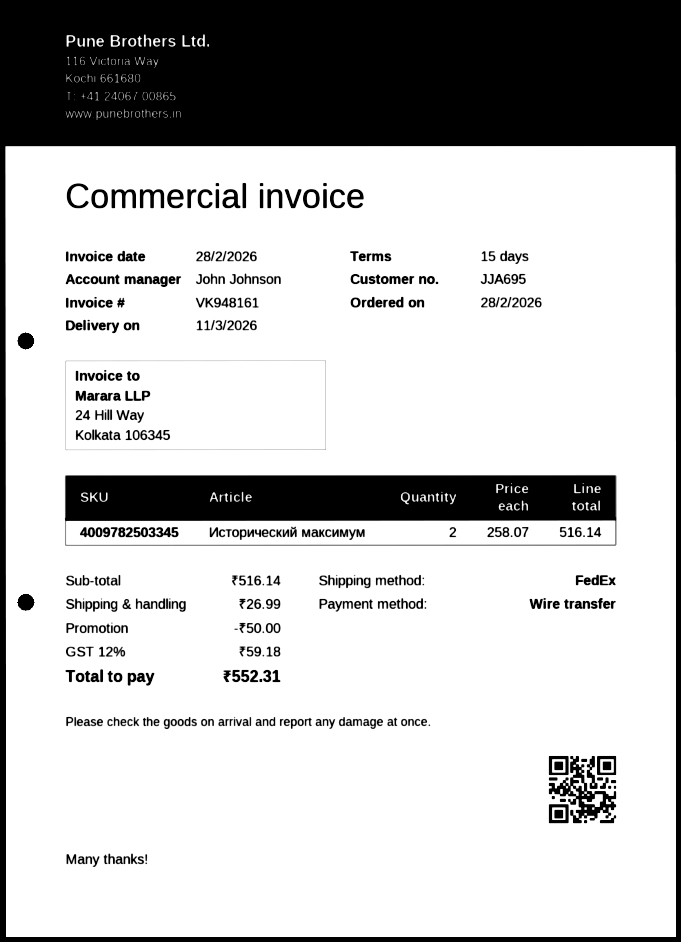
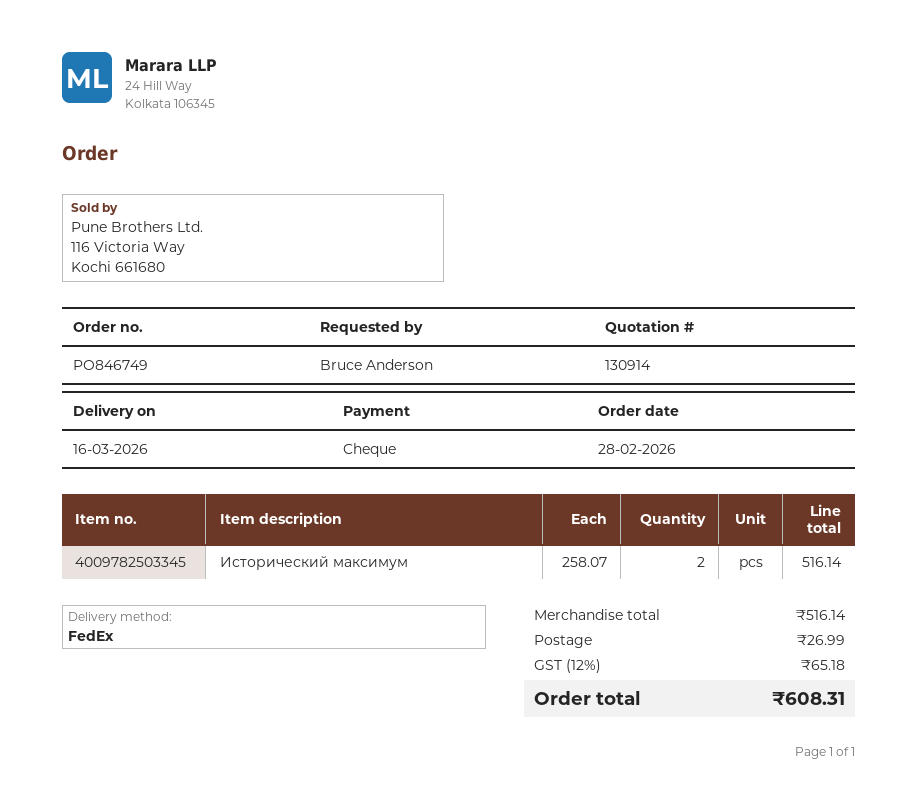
delivery date: 2026-03-11 -> 2026-03-16
payment method: bank transfer -> cheque
discount: 50.00 -> none
tax: 12% = 59.18 -> 12% = 65.18
total: 552.31 -> 608.31

